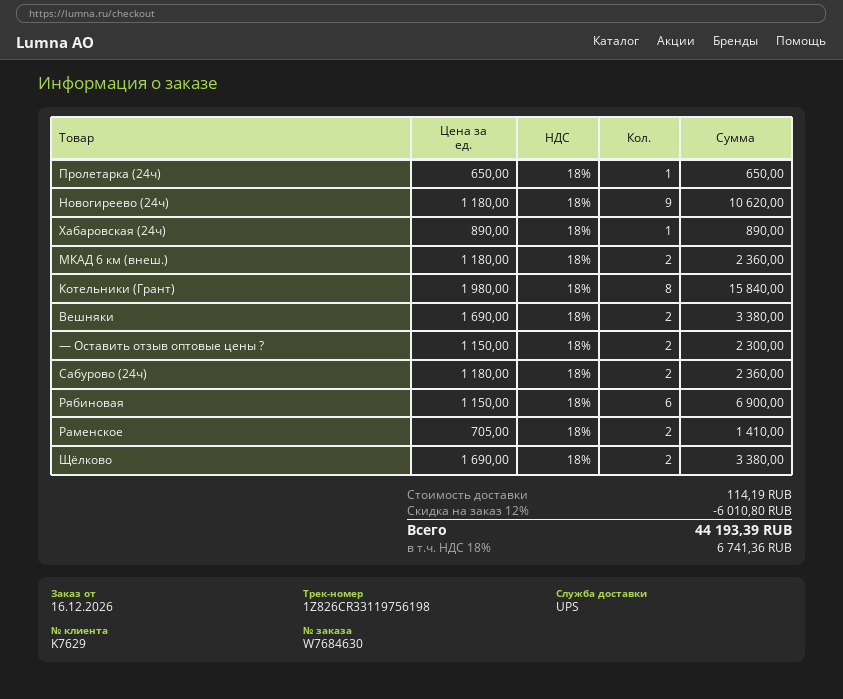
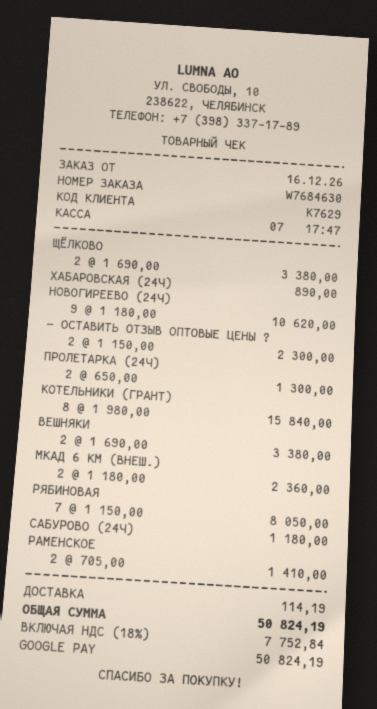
Пролетарка (24ч): 1 x 650.00 = 650.00 -> 2 x 650.00 = 1300.00
Сабурово (24ч): 2 x 1180.00 = 2360.00 -> 1 x 1180.00 = 1180.00
Рябиновая: 6 x 1150.00 = 6900.00 -> 7 x 1150.00 = 8050.00
discount: 12% = 6010.80 -> none
tax: 18% = 6741.36 -> 18% = 7752.84
total: 44193.39 -> 50824.19

